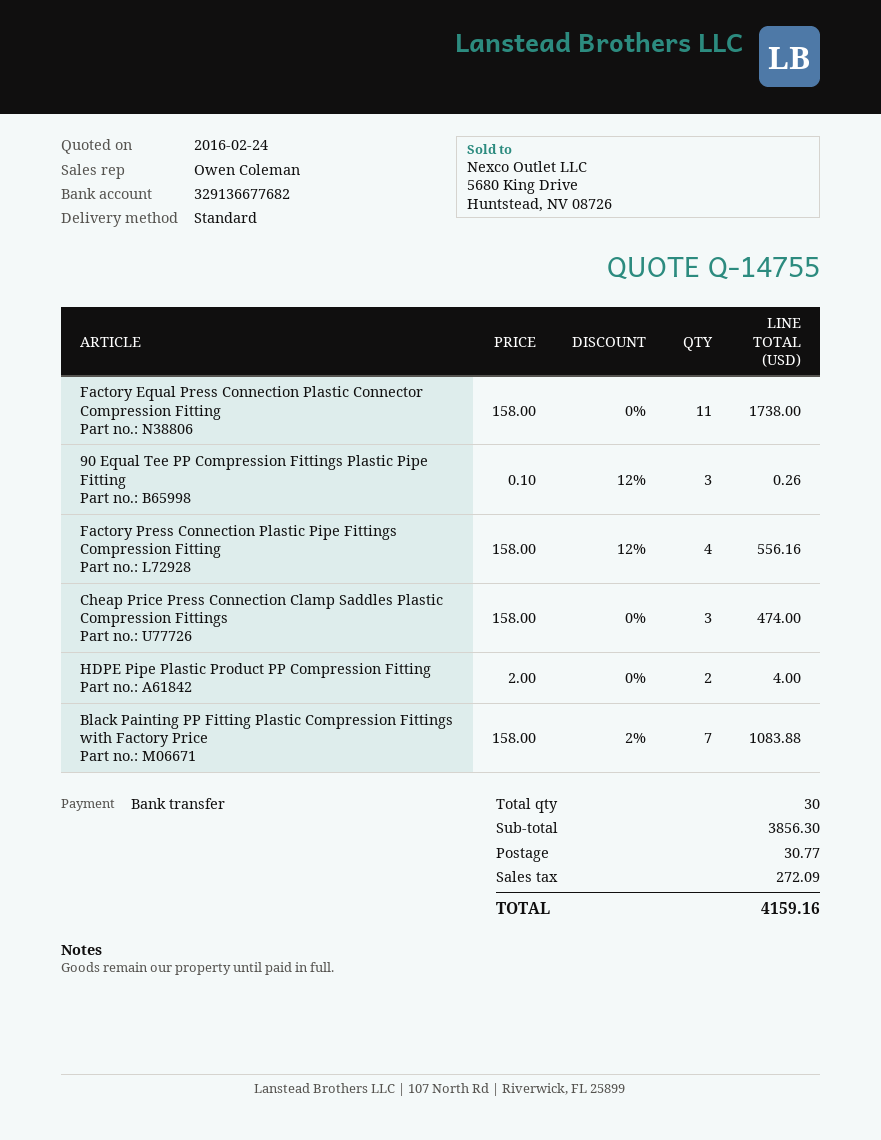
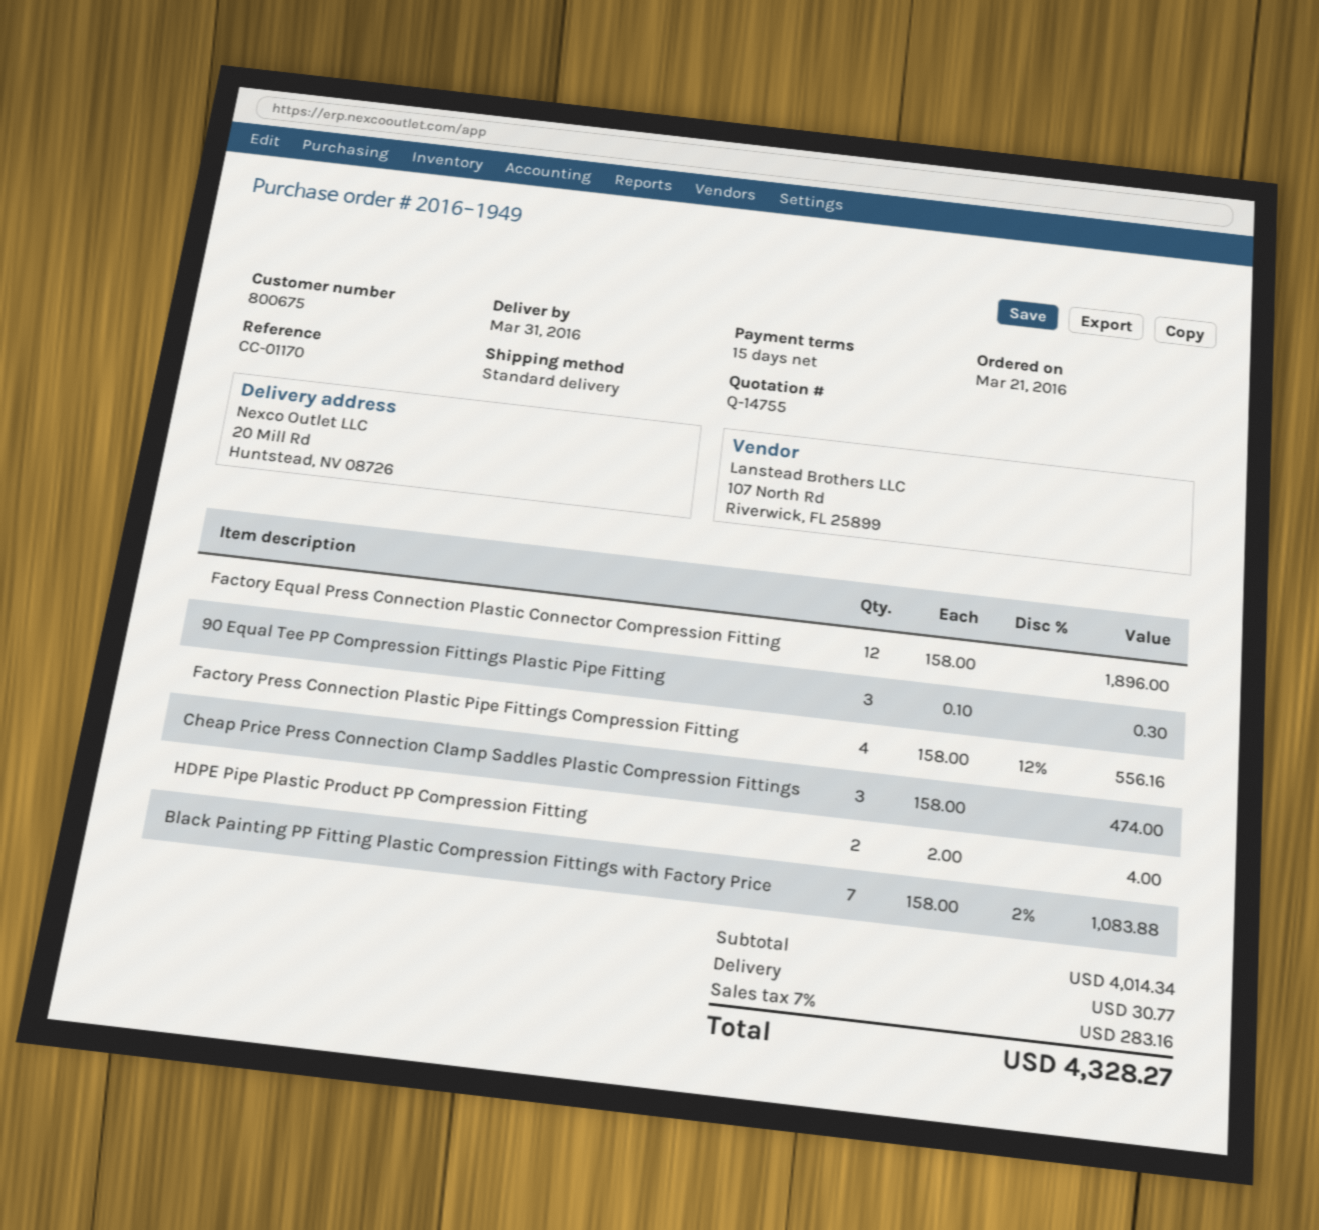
Factory Equal Press Connection Plastic Connector Compression Fitting: 11 x 158.00 = 1738.00 -> 12 x 158.00 = 1896.00
90 Equal Tee PP Compression Fittings Plastic Pipe Fitting: 3 x 0.10 - 12% = 0.26 -> 3 x 0.10 = 0.30
subtotal: 3856.30 -> 4014.34
tax: 272.09 -> 283.16
total: 4159.16 -> 4328.27

